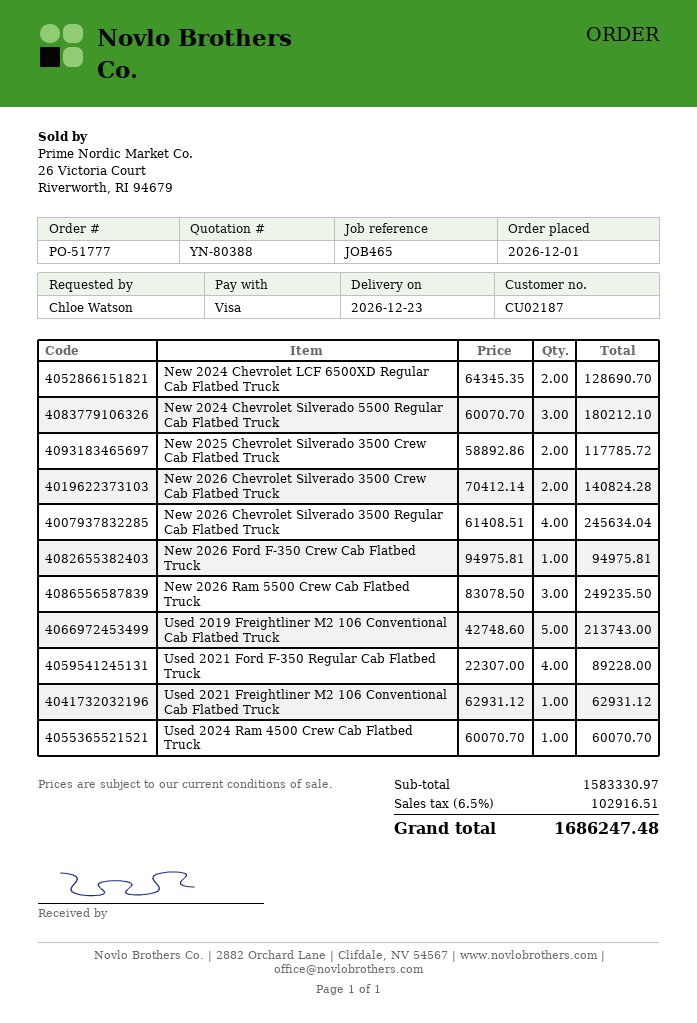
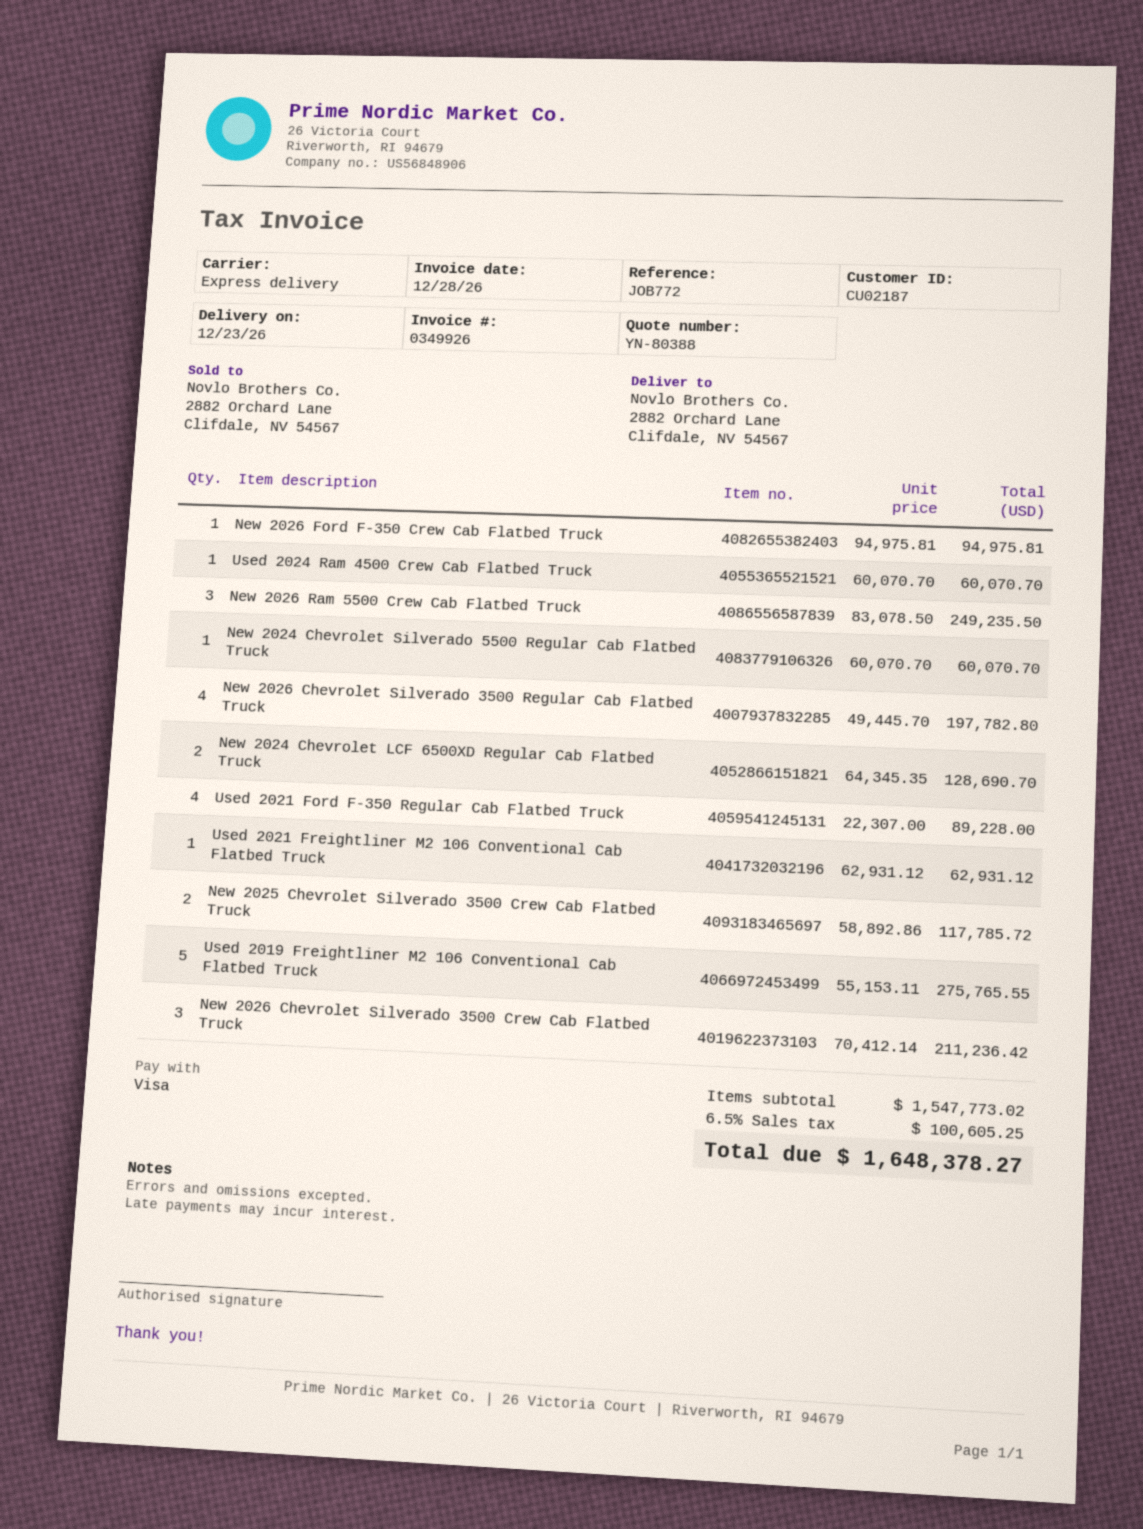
reference: JOB465 -> JOB772
New 2024 Chevrolet Silverado 5500 Regular Cab Flatbed Truck: 3 x 60070.70 = 180212.10 -> 1 x 60070.70 = 60070.70
New 2026 Chevrolet Silverado 3500 Crew Cab Flatbed Truck: 2 x 70412.14 = 140824.28 -> 3 x 70412.14 = 211236.42
New 2026 Chevrolet Silverado 3500 Regular Cab Flatbed Truck: 4 x 61408.51 = 245634.04 -> 4 x 49445.70 = 197782.80
Used 2019 Freightliner M2 106 Conventional Cab Flatbed Truck: 5 x 42748.60 = 213743.00 -> 5 x 55153.11 = 275765.55
subtotal: 1583330.97 -> 1547773.02
tax: 6.5% = 102916.51 -> 6.5% = 100605.25
total: 1686247.48 -> 1648378.27

